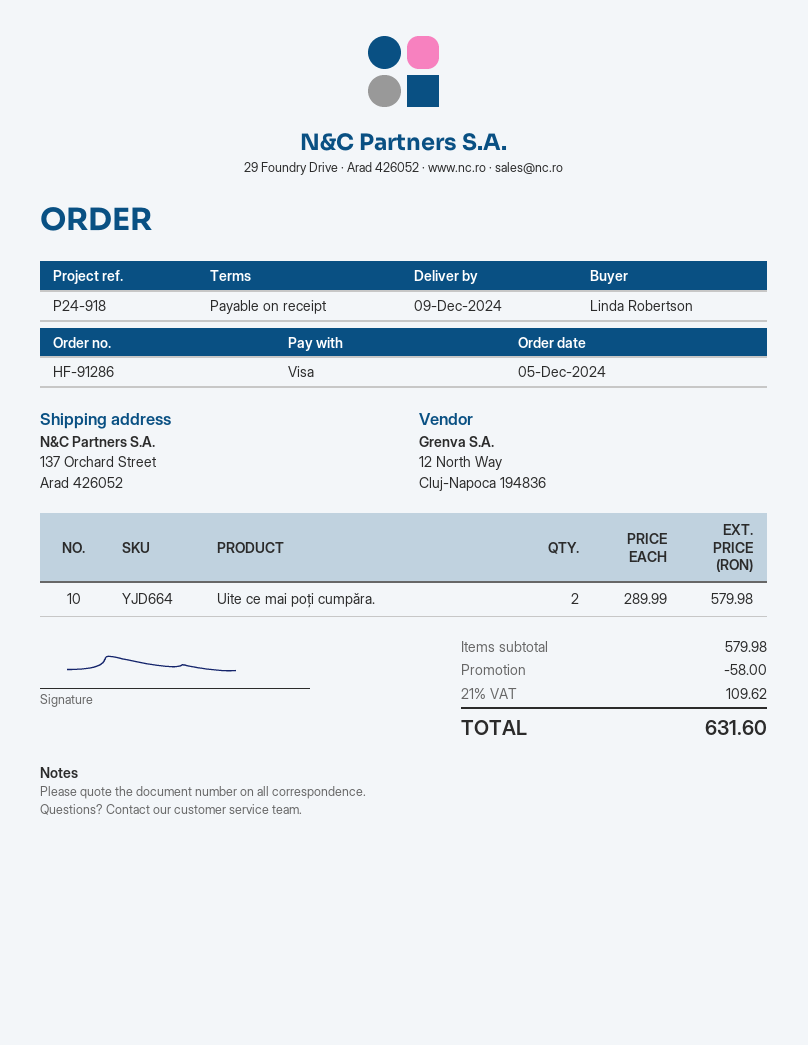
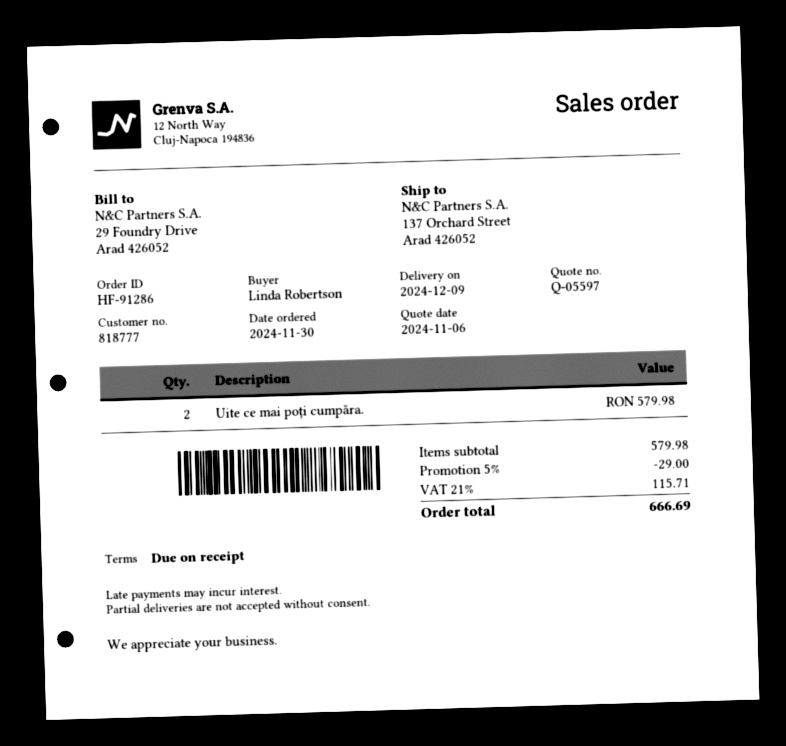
order date: 2024-12-05 -> 2024-11-30
discount: 58.00 -> 29.00
tax: 21% = 109.62 -> 21% = 115.71
total: 631.60 -> 666.69

